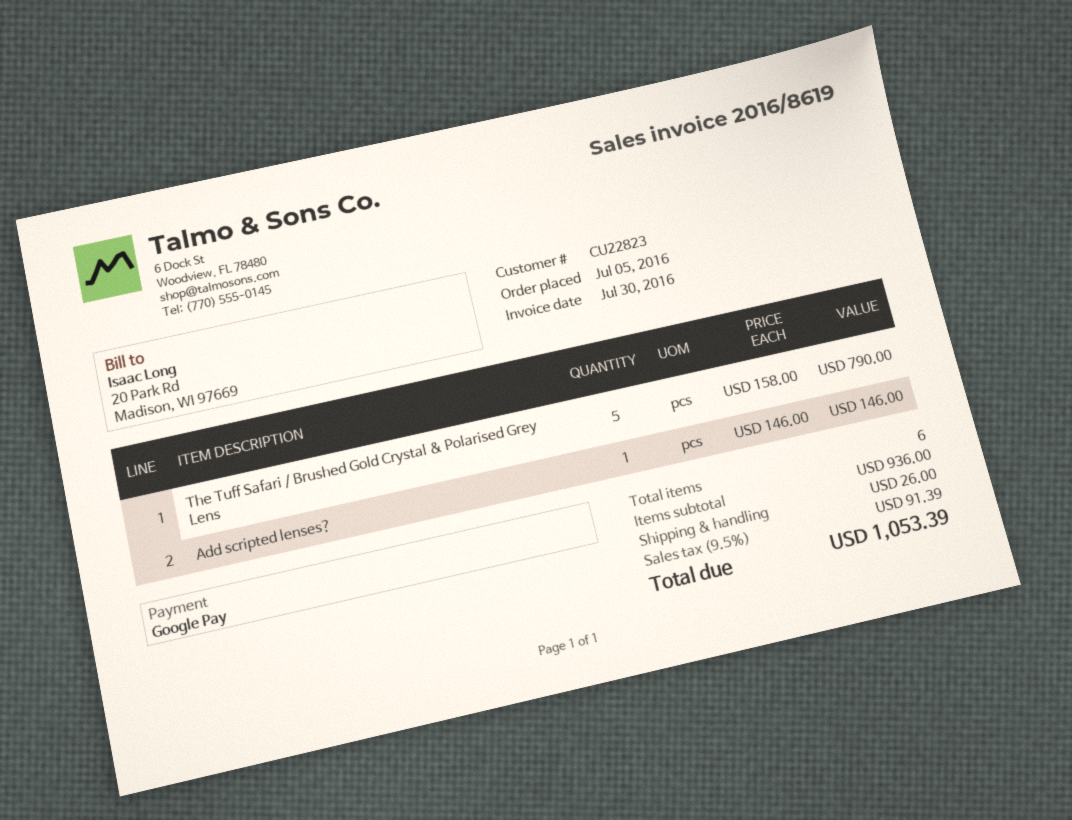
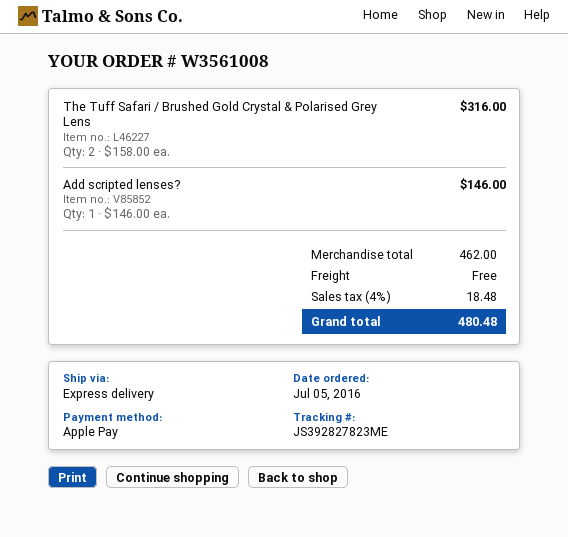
payment method: Google Pay -> Apple Pay
The Tuff Safari / Brushed Gold Crystal & Polarised Grey Lens: 5 x 158.00 = 790.00 -> 2 x 158.00 = 316.00
subtotal: 936.00 -> 462.00
shipping: 26.00 -> 0.00
tax: 9.5% = 91.39 -> 4% = 18.48
total: 1053.39 -> 480.48

